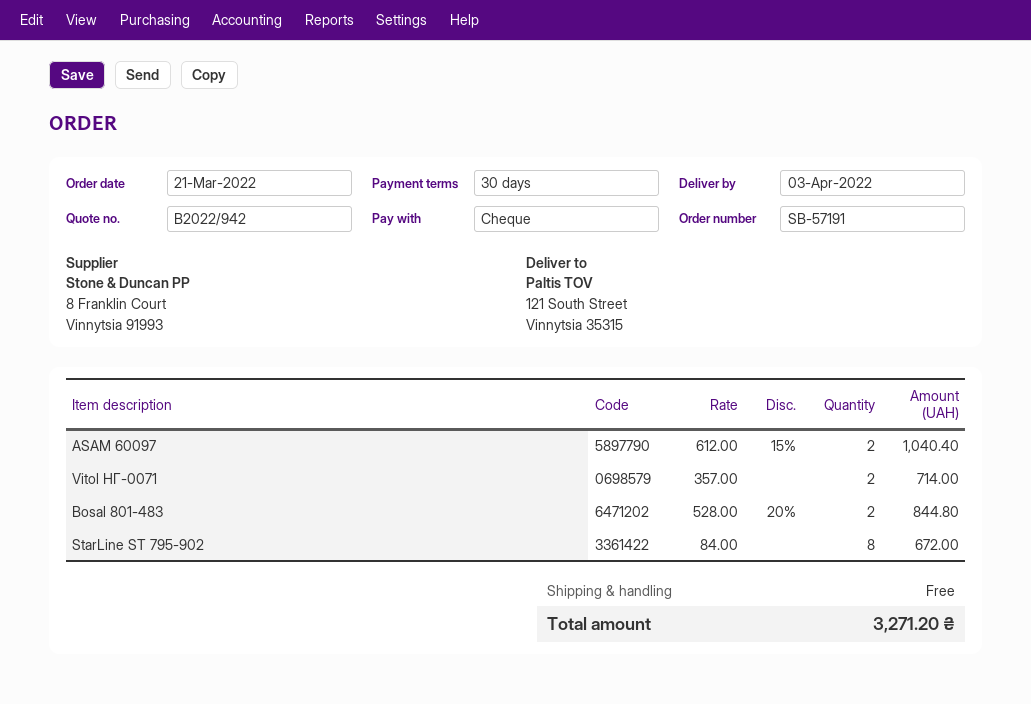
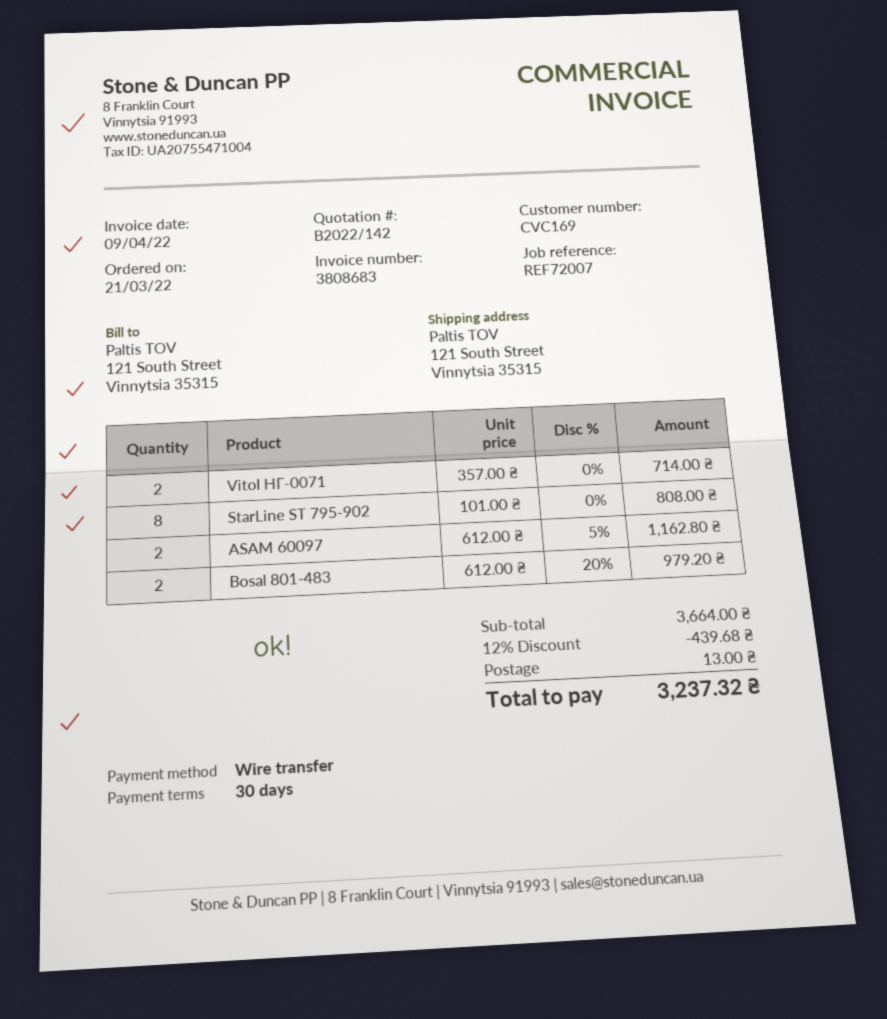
quote number: B2022/942 -> B2022/142
payment method: cheque -> bank transfer
ASAM 60097: 2 x 612.00 - 15% = 1040.40 -> 2 x 612.00 - 5% = 1162.80
Bosal 801-483: 2 x 528.00 - 20% = 844.80 -> 2 x 612.00 - 20% = 979.20
StarLine ST 795-902: 8 x 84.00 = 672.00 -> 8 x 101.00 = 808.00
discount: none -> 12% = 439.68
shipping: 0.00 -> 13.00
total: 3271.20 -> 3237.32

